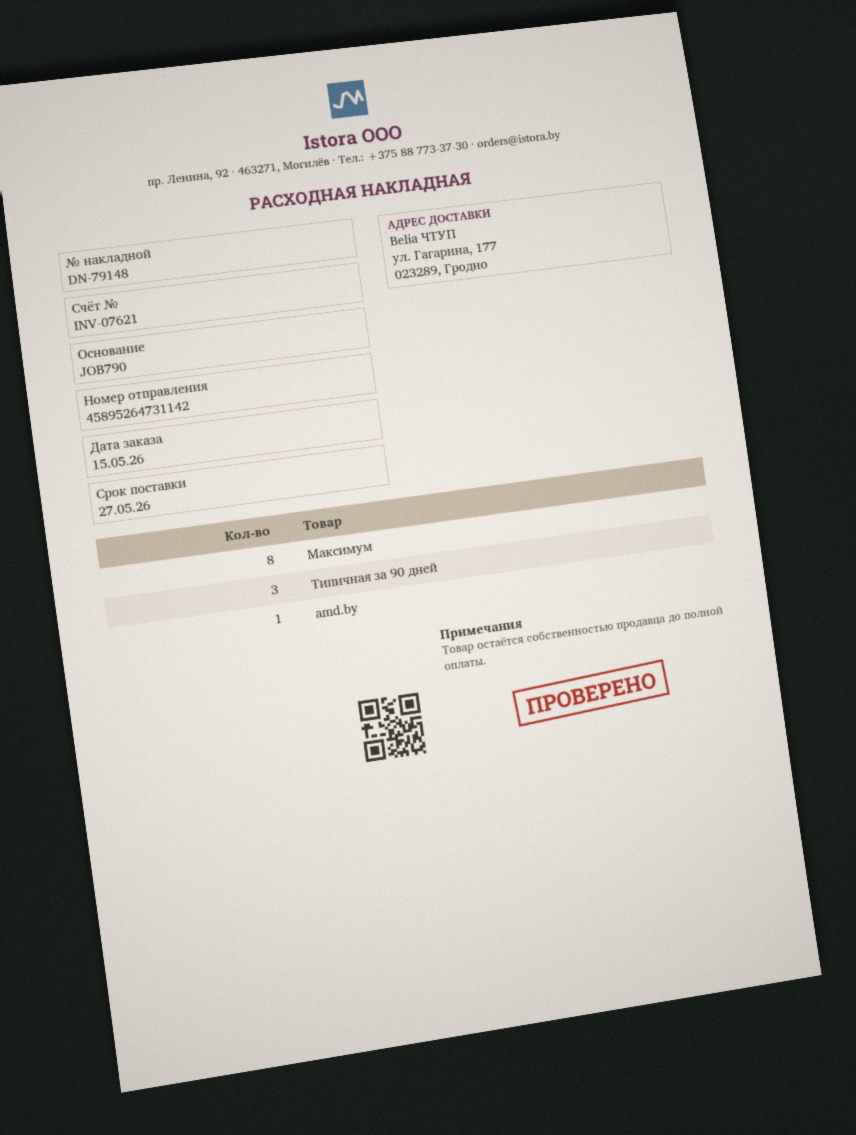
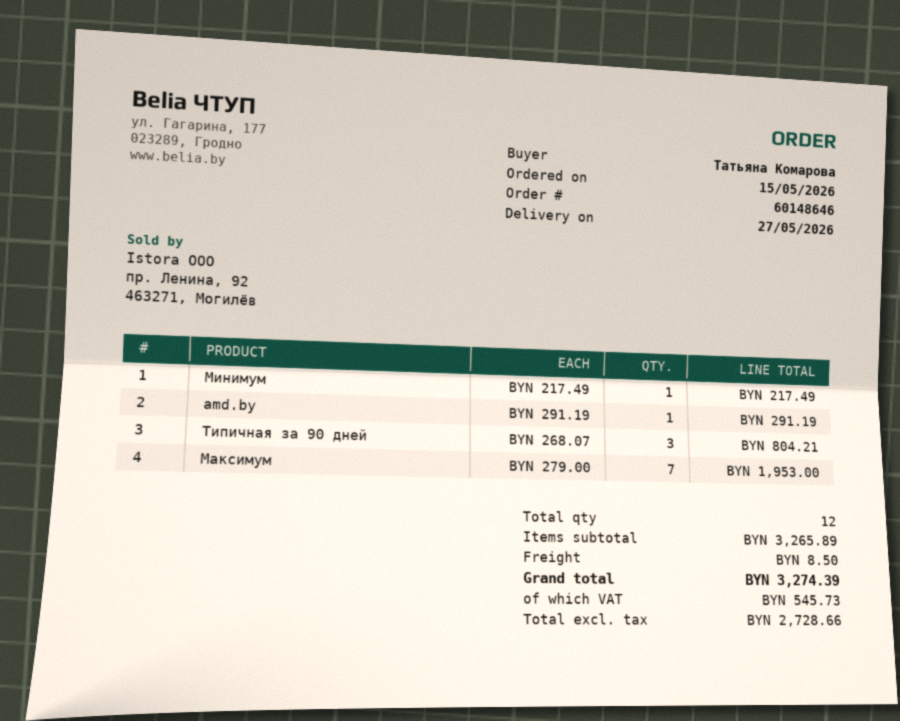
Максимум: 8 -> 7
Минимум: none -> 1

